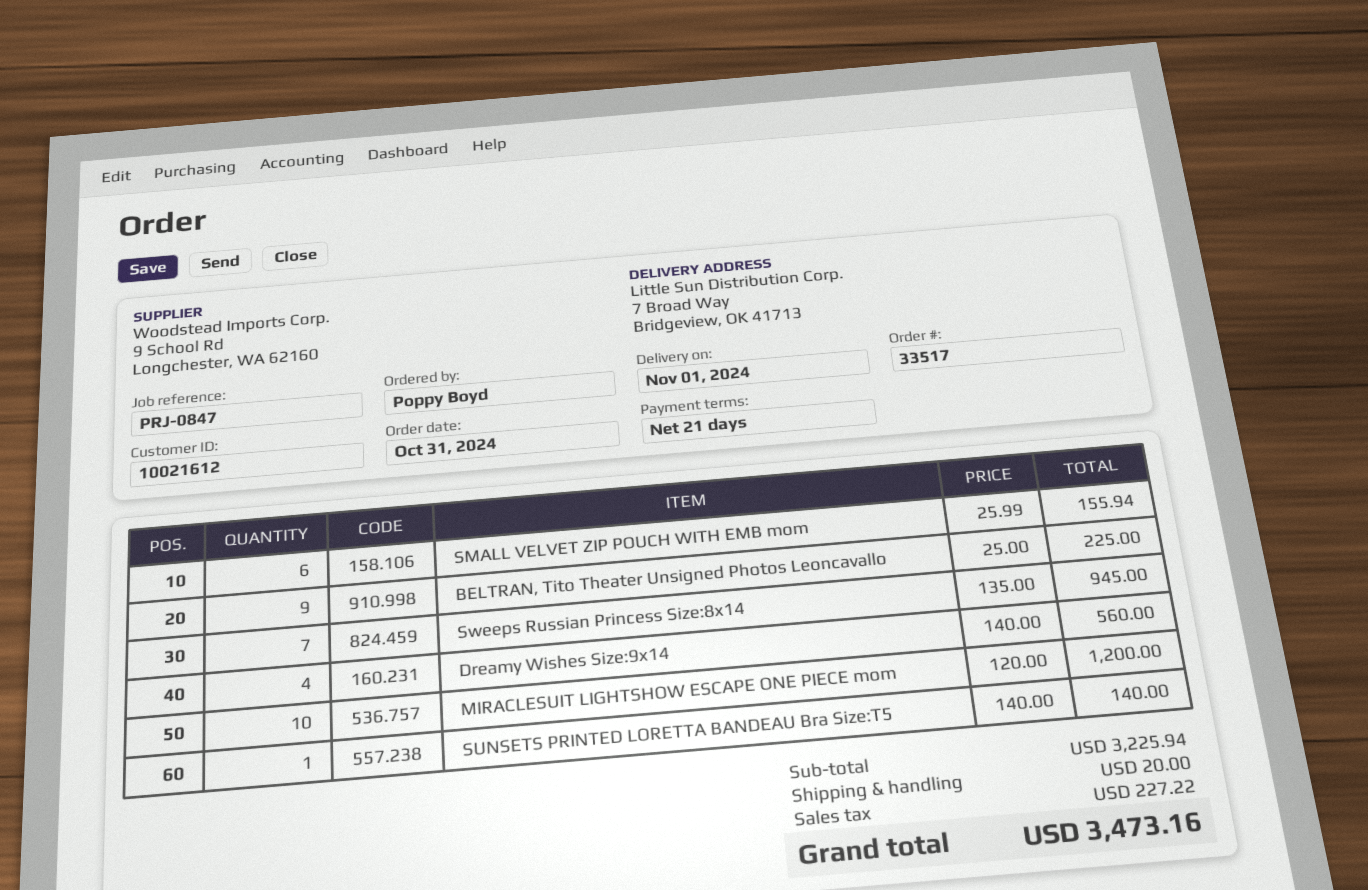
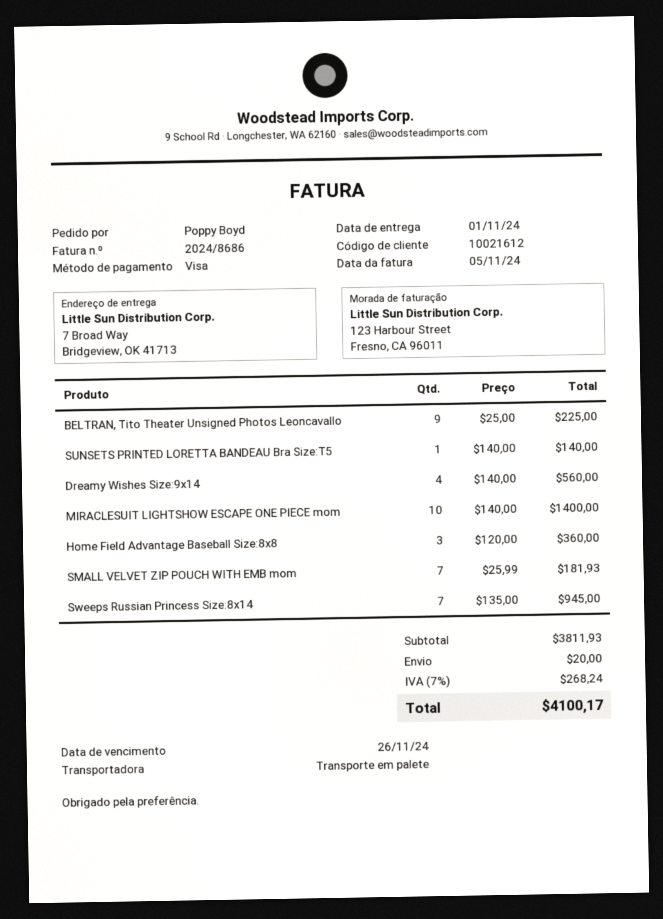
SMALL VELVET ZIP POUCH WITH EMB mom: 6 x 25.99 = 155.94 -> 7 x 25.99 = 181.93
MIRACLESUIT LIGHTSHOW ESCAPE ONE PIECE mom: 10 x 120.00 = 1200.00 -> 10 x 140.00 = 1400.00
Home Field Advantage Baseball Size:8x8: none -> 3 x 120.00 = 360.00
subtotal: 3225.94 -> 3811.93
tax: 227.22 -> 268.24
total: 3473.16 -> 4100.17

